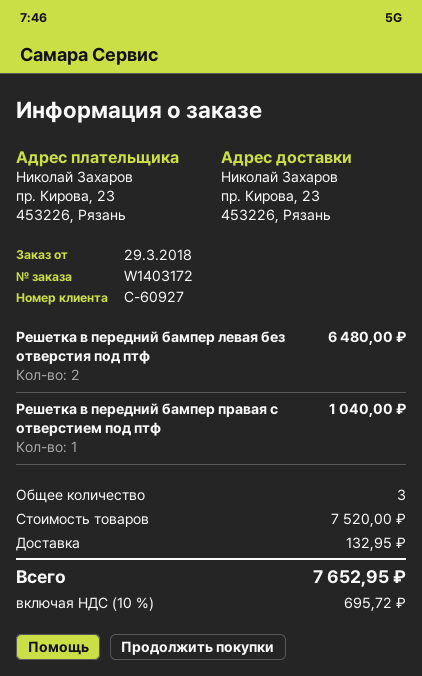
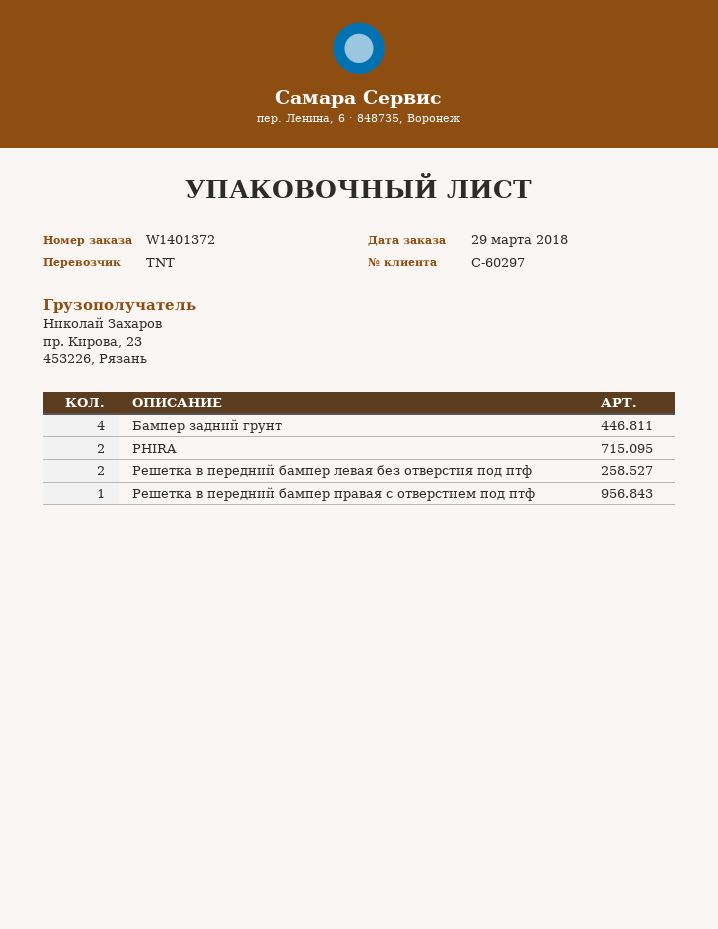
order number: W1403172 -> W1401372
customer number: C-60927 -> C-60297
Бампер задний грунт: none -> 4
PHIRA: none -> 2

